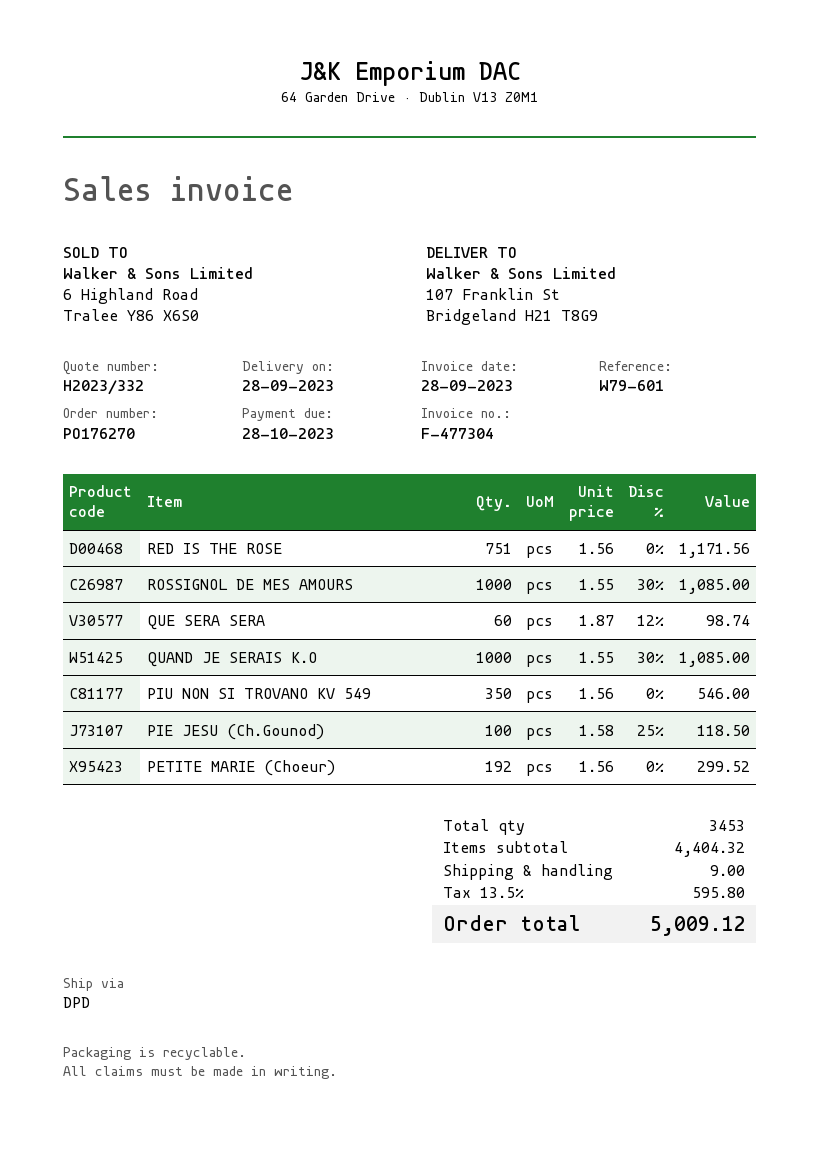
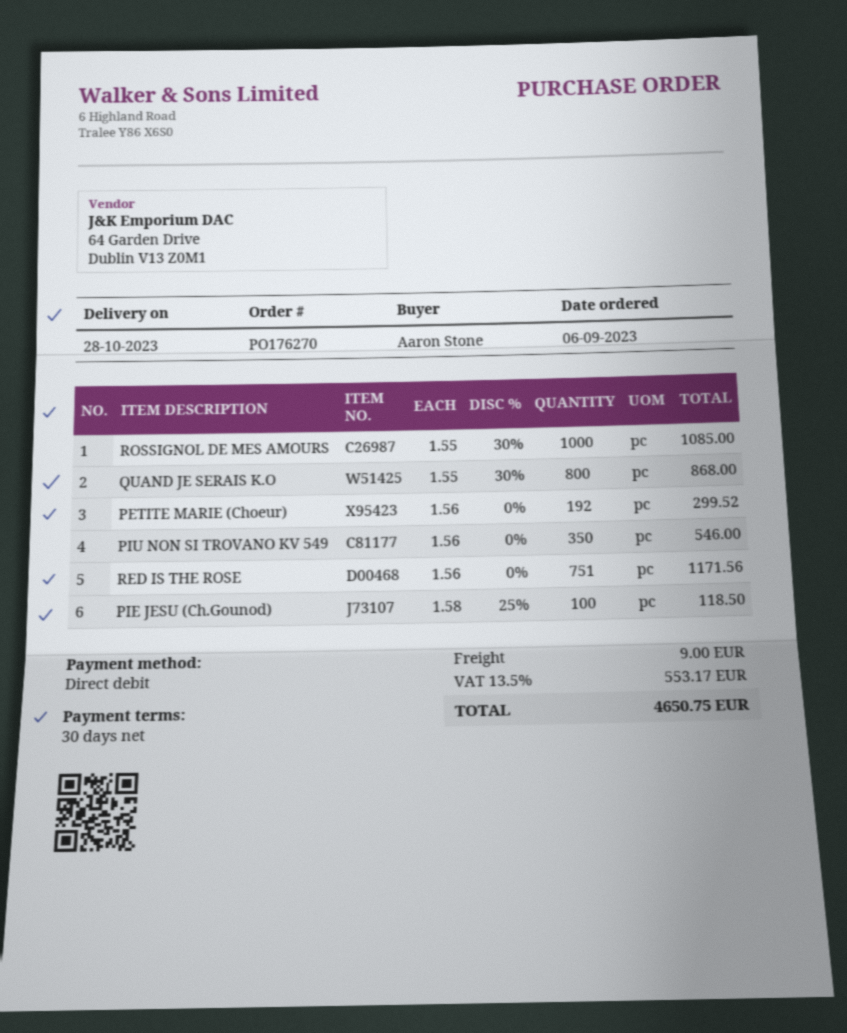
delivery date: 2023-09-28 -> 2023-10-28
QUE SERA SERA: 60 x 1.87 - 12% = 98.74 -> none
QUAND JE SERAIS K.O: 1000 x 1.55 - 30% = 1085.00 -> 800 x 1.55 - 30% = 868.00
tax: 13.5% = 595.80 -> 13.5% = 553.17
total: 5009.12 -> 4650.75

